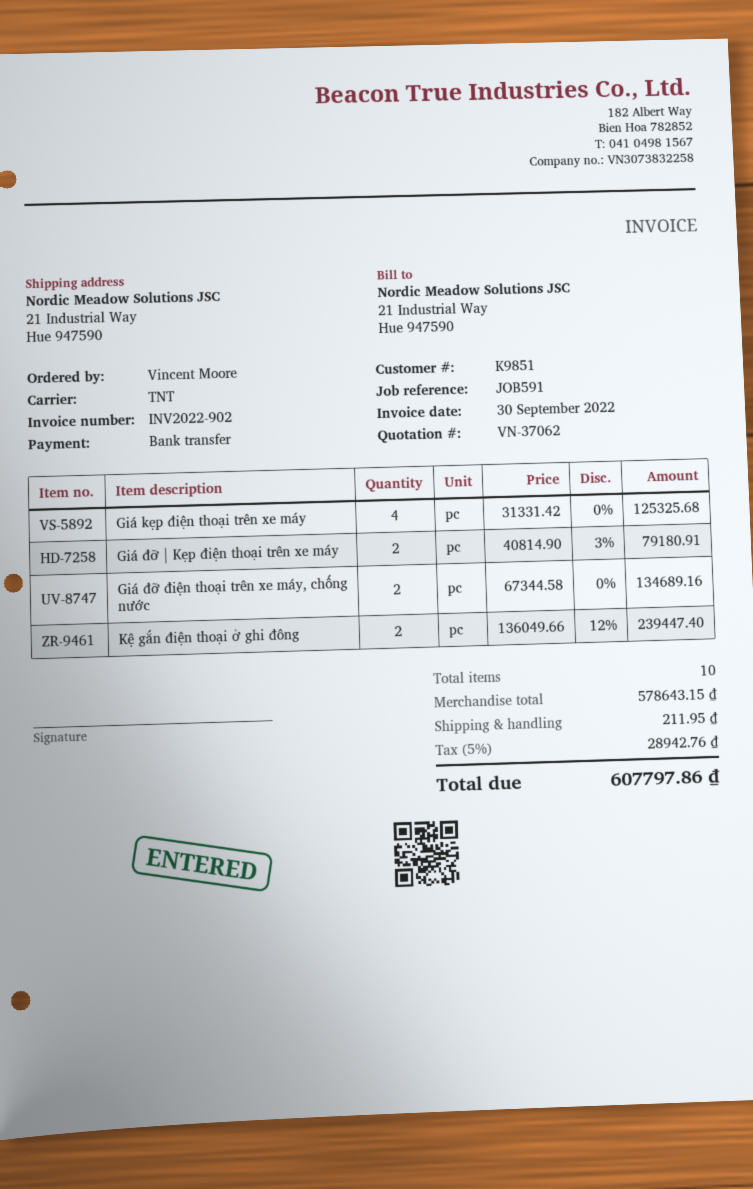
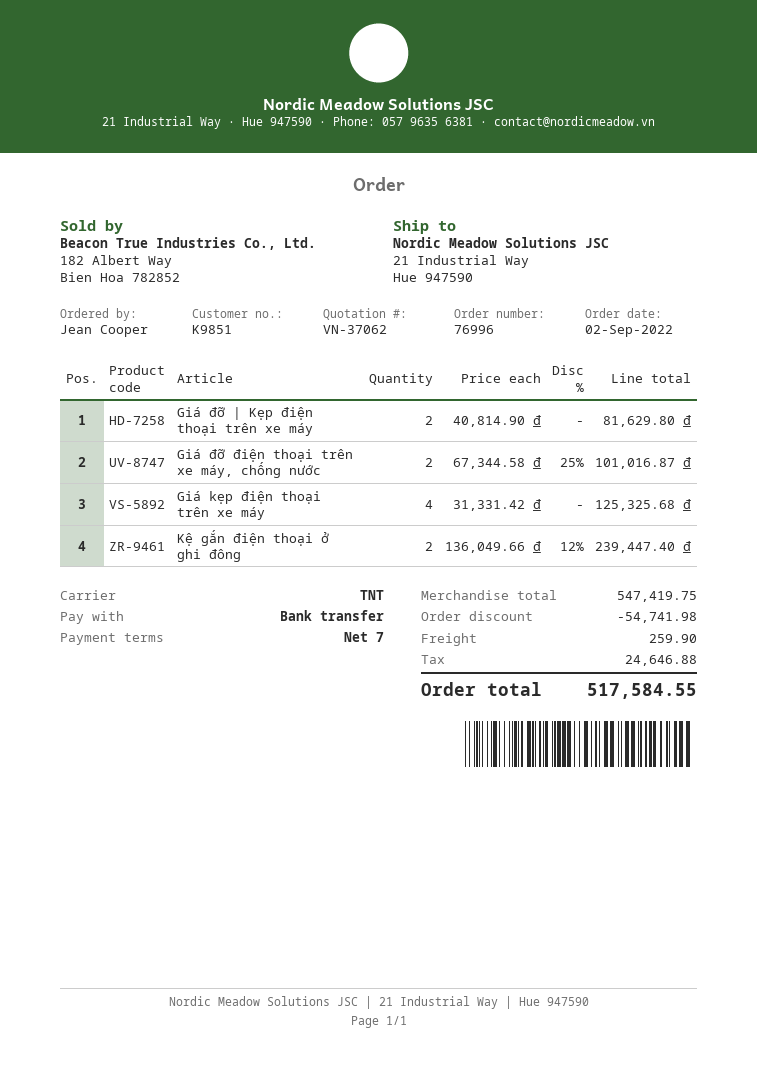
ordered by: Vincent Moore -> Jean Cooper
Giá đỡ | Kẹp điện thoại trên xe máy: 2 x 40814.90 - 3% = 79180.91 -> 2 x 40814.90 = 81629.80
Giá đỡ điện thoại trên xe máy, chống nước: 2 x 67344.58 = 134689.16 -> 2 x 67344.58 - 25% = 101016.87
subtotal: 578643.15 -> 547419.75
discount: none -> 54741.98
shipping: 211.95 -> 259.90
tax: 28942.76 -> 24646.88
total: 607797.86 -> 517584.55

